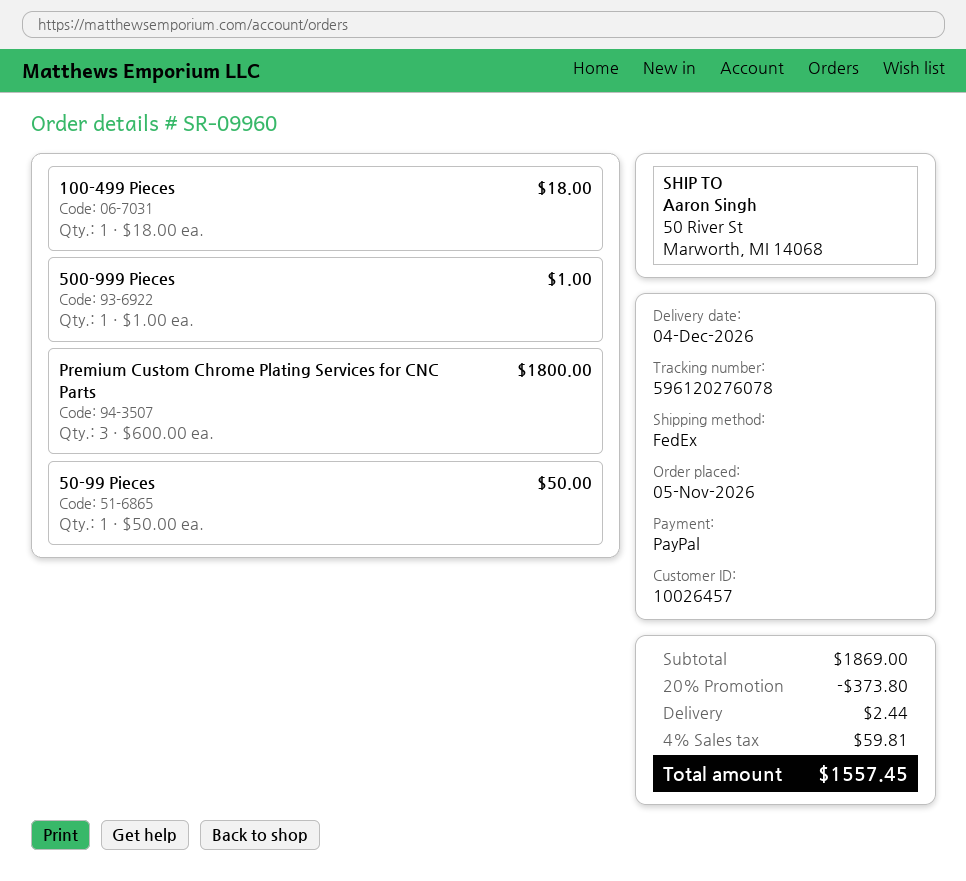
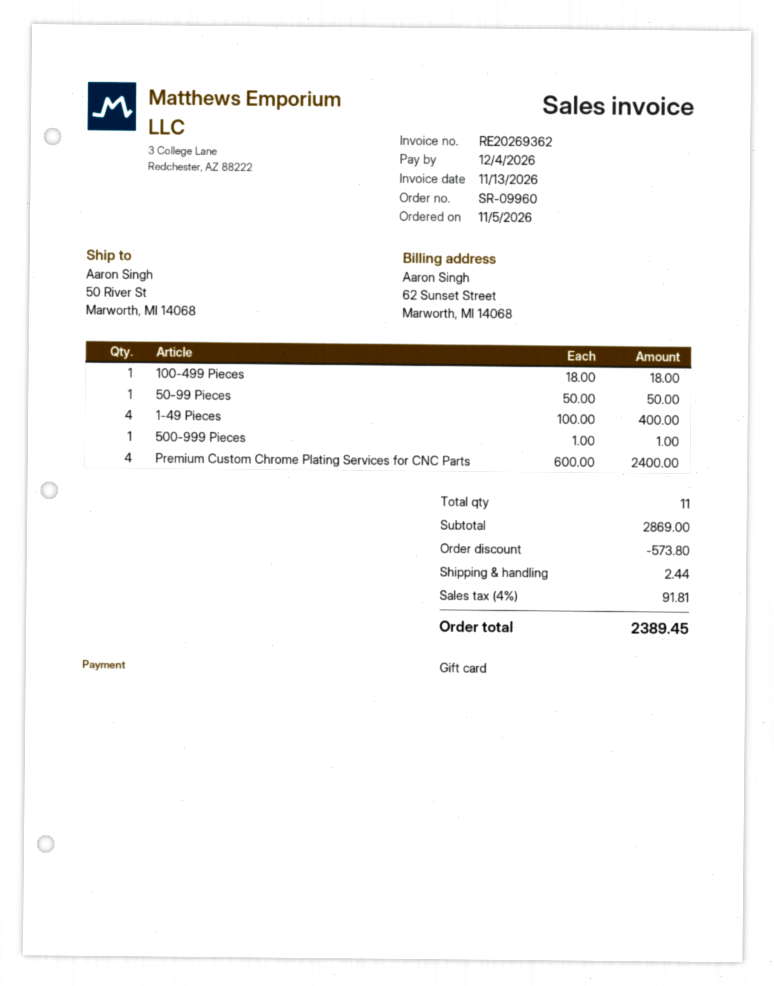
payment method: PayPal -> gift card
Premium Custom Chrome Plating Services for CNC Parts: 3 x 600.00 = 1800.00 -> 4 x 600.00 = 2400.00
1-49 Pieces: none -> 4 x 100.00 = 400.00
subtotal: 1869.00 -> 2869.00
discount: 373.80 -> 573.80
tax: 4% = 59.81 -> 4% = 91.81
total: 1557.45 -> 2389.45

